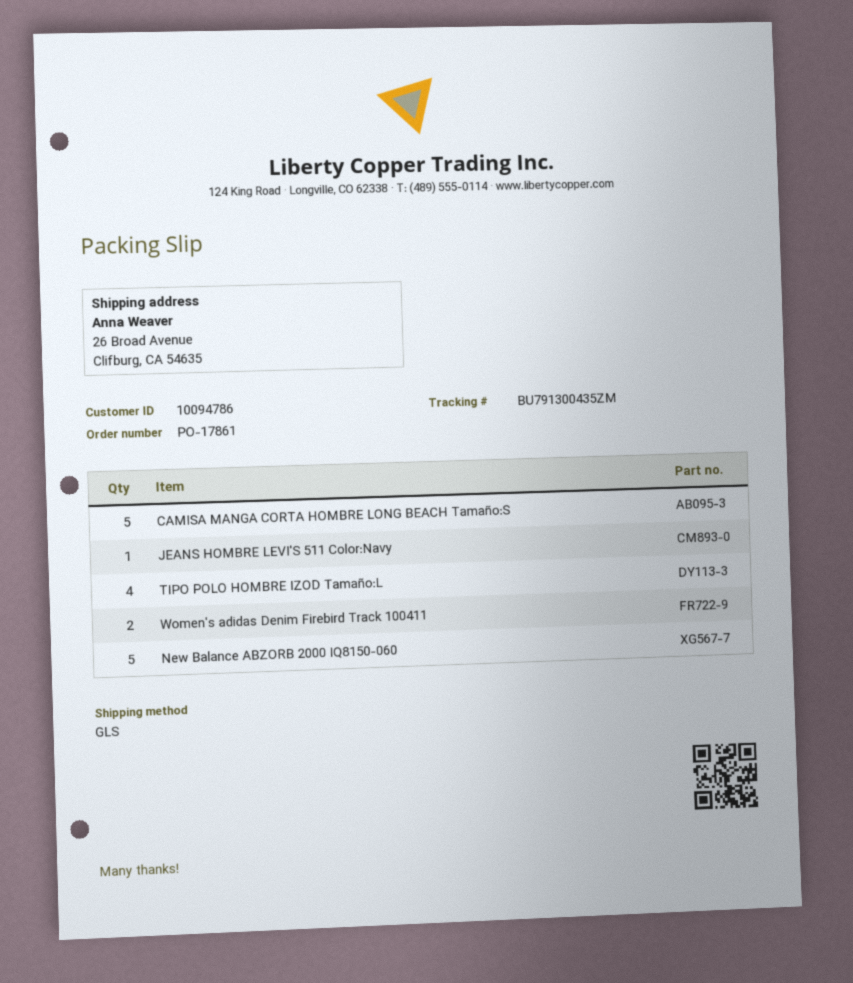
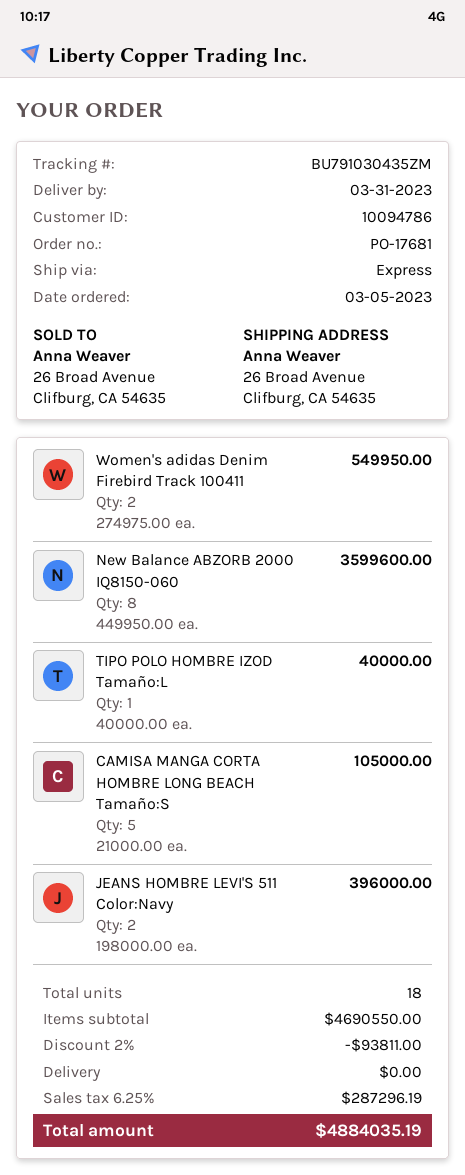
order number: PO-17861 -> PO-17681
shipping method: GLS -> express
tracking number: BU791300435ZM -> BU791030435ZM
JEANS HOMBRE LEVI'S 511 Color:Navy: 1 -> 2
TIPO POLO HOMBRE IZOD Tamaño:L: 4 -> 1
New Balance ABZORB 2000 IQ8150-060: 5 -> 8

